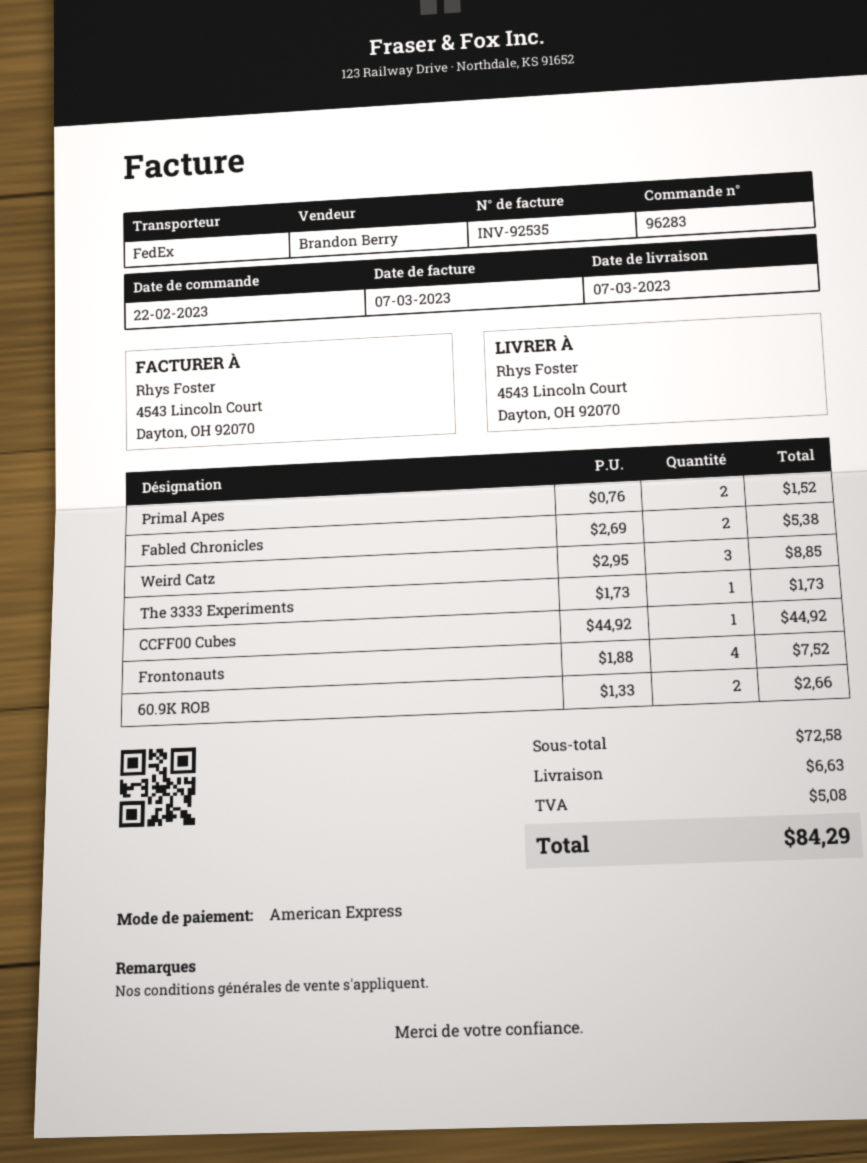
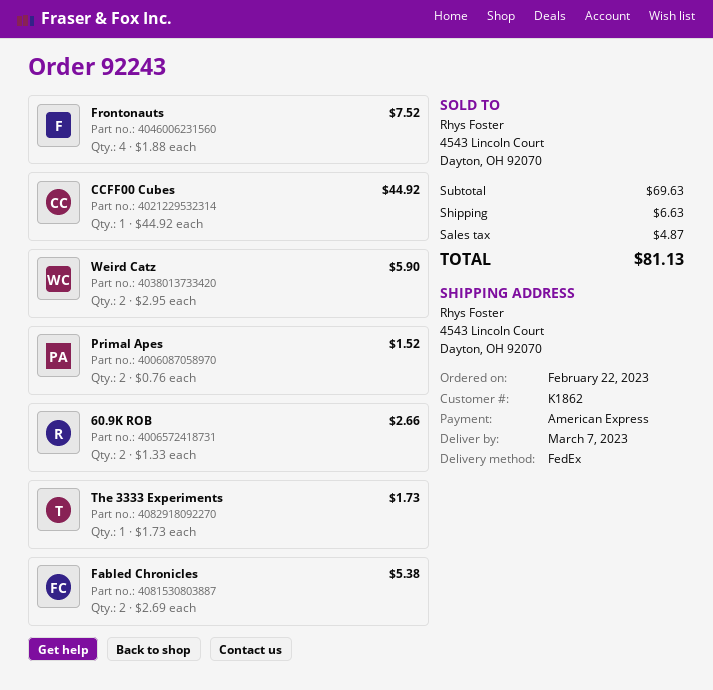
order number: 96283 -> 92243
Weird Catz: 3 x 2.95 = 8.85 -> 2 x 2.95 = 5.90
subtotal: 72.58 -> 69.63
tax: 5.08 -> 4.87
total: 84.29 -> 81.13

